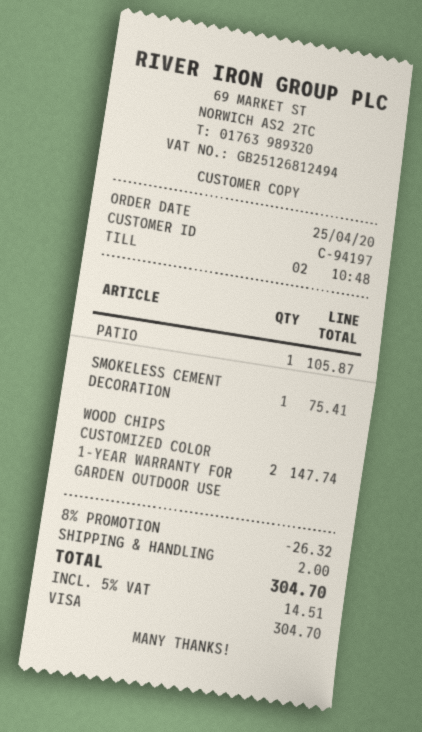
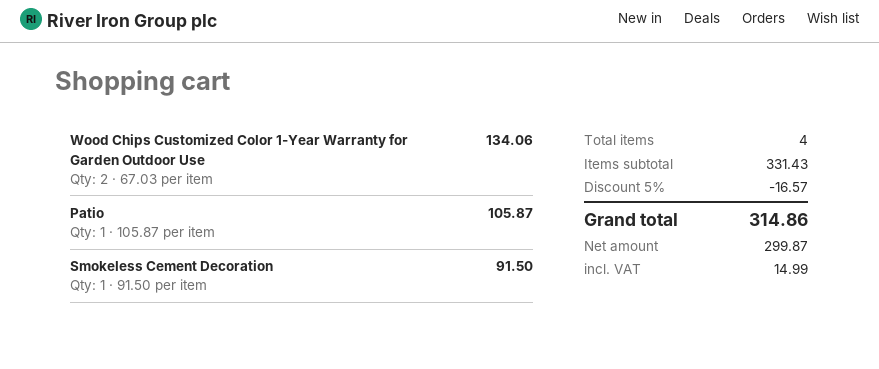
SMOKELESS CEMENT DECORATION: 1 for 75.41 -> 1 for 91.50
WOOD CHIPS CUSTOMIZED COLOR 1-YEAR WARRANTY FOR GARDEN OUTDOOR USE: 2 for 147.74 -> 2 for 134.06
discount: 8% = 26.32 -> 5% = 16.57
shipping: 2.00 -> none
tax: 14.51 -> 14.99
total: 304.70 -> 314.86

